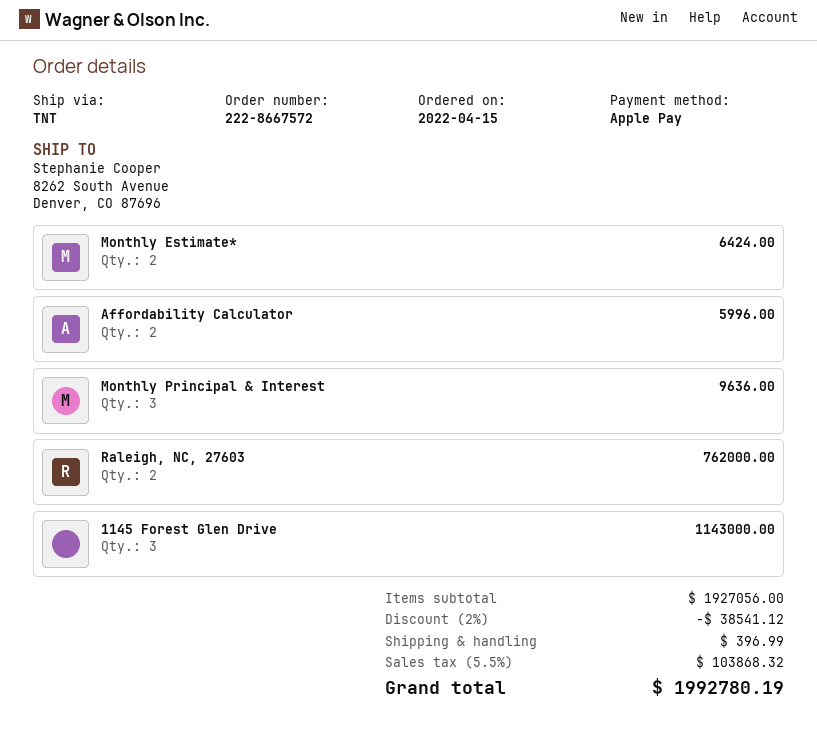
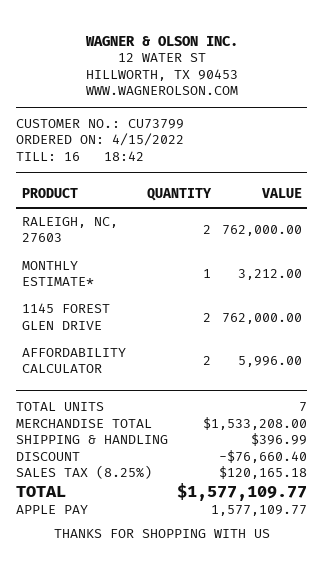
Monthly Estimate*: 2 for 6424.00 -> 1 for 3212.00
Monthly Principal & Interest: 3 for 9636.00 -> none
1145 Forest Glen Drive: 3 for 1143000.00 -> 2 for 762000.00
subtotal: 1927056.00 -> 1533208.00
discount: 38541.12 -> 76660.40
tax: 5.5% = 103868.32 -> 8.25% = 120165.18
total: 1992780.19 -> 1577109.77

